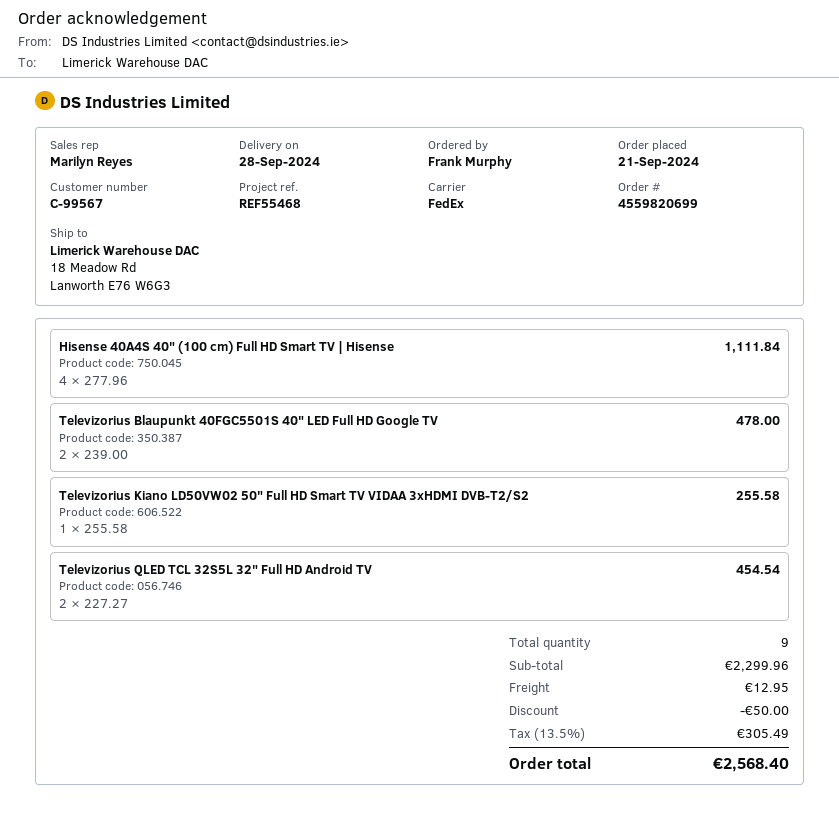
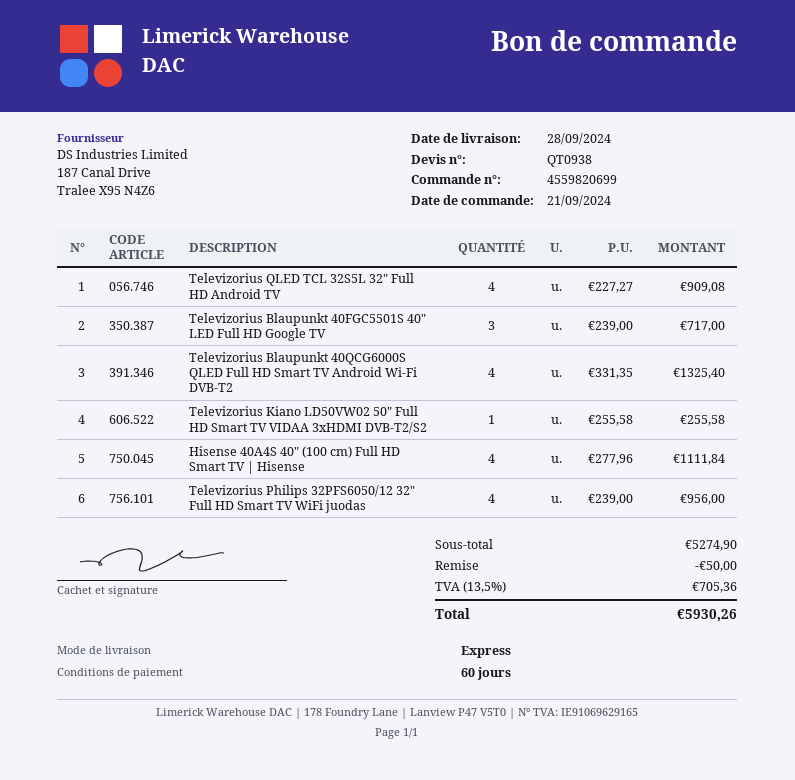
shipping method: FedEx -> express
Televizorius Blaupunkt 40FGC5501S 40" LED Full HD Google TV: 2 x 239.00 = 478.00 -> 3 x 239.00 = 717.00
Televizorius QLED TCL 32S5L 32" Full HD Android TV: 2 x 227.27 = 454.54 -> 4 x 227.27 = 909.08
Televizorius Blaupunkt 40QCG6000S QLED Full HD Smart TV Android Wi-Fi DVB-T2: none -> 4 x 331.35 = 1325.40
Televizorius Philips 32PFS6050/12 32" Full HD Smart TV WiFi juodas: none -> 4 x 239.00 = 956.00
subtotal: 2299.96 -> 5274.90
shipping: 12.95 -> none
tax: 13.5% = 305.49 -> 13.5% = 705.36
total: 2568.40 -> 5930.26

